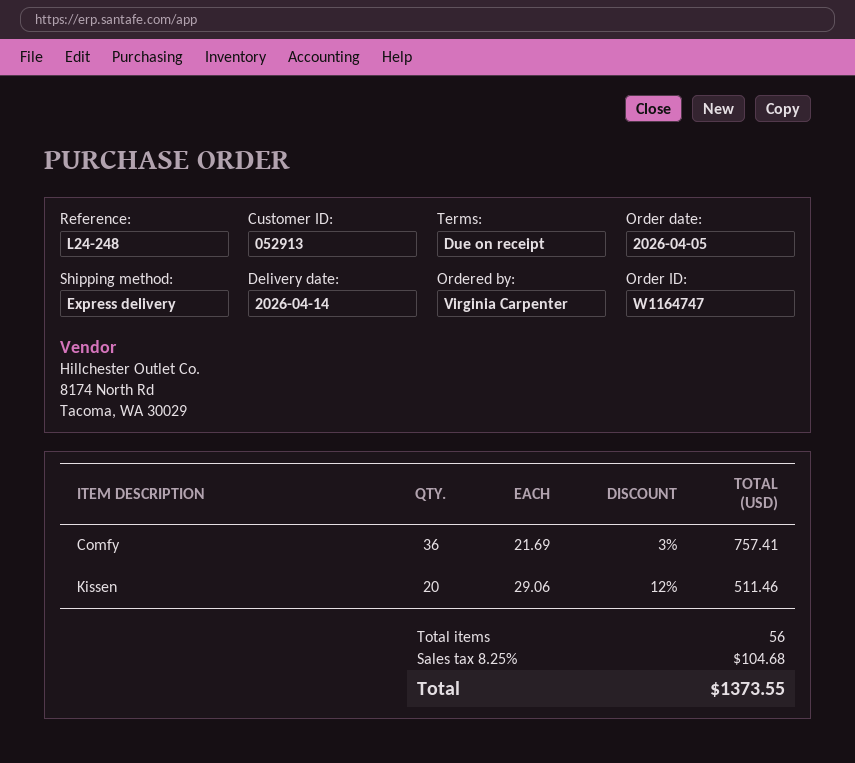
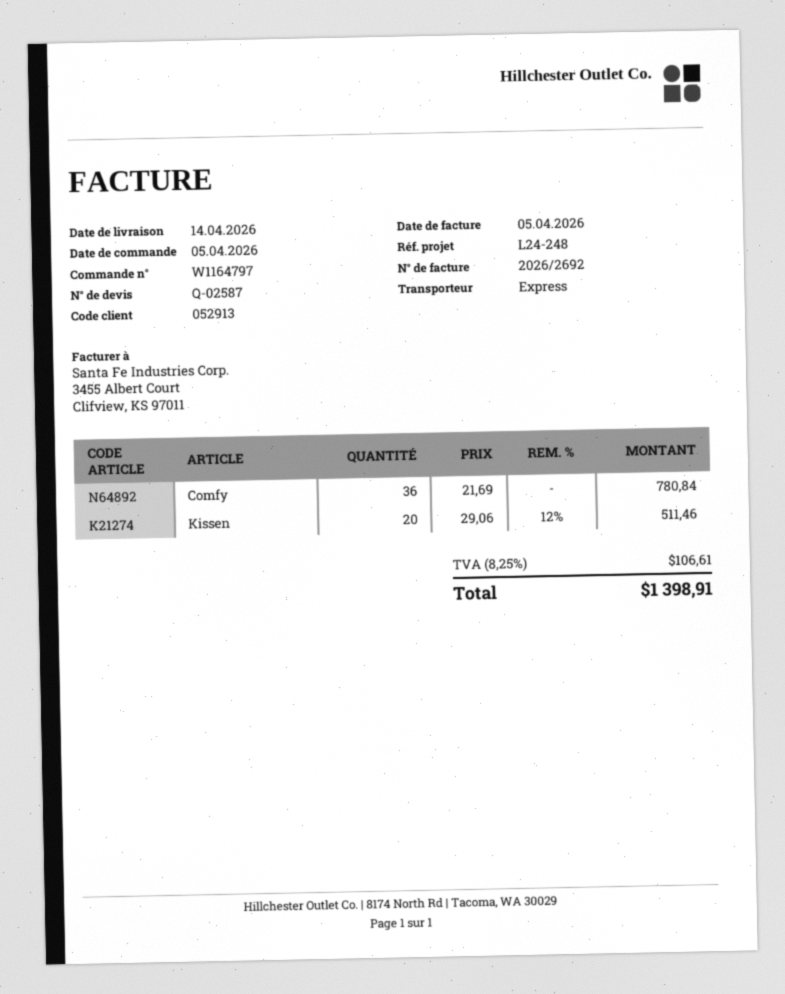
order number: W1164747 -> W1164797
Comfy: 36 x 21.69 - 3% = 757.41 -> 36 x 21.69 = 780.84
tax: 8.25% = 104.68 -> 8.25% = 106.61
total: 1373.55 -> 1398.91

